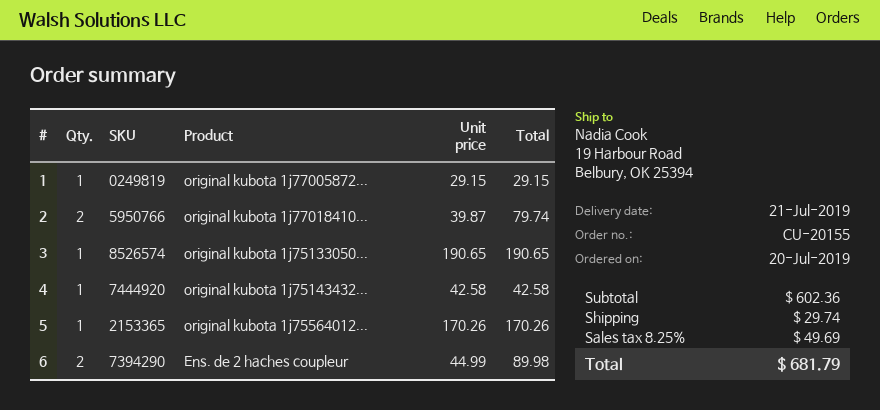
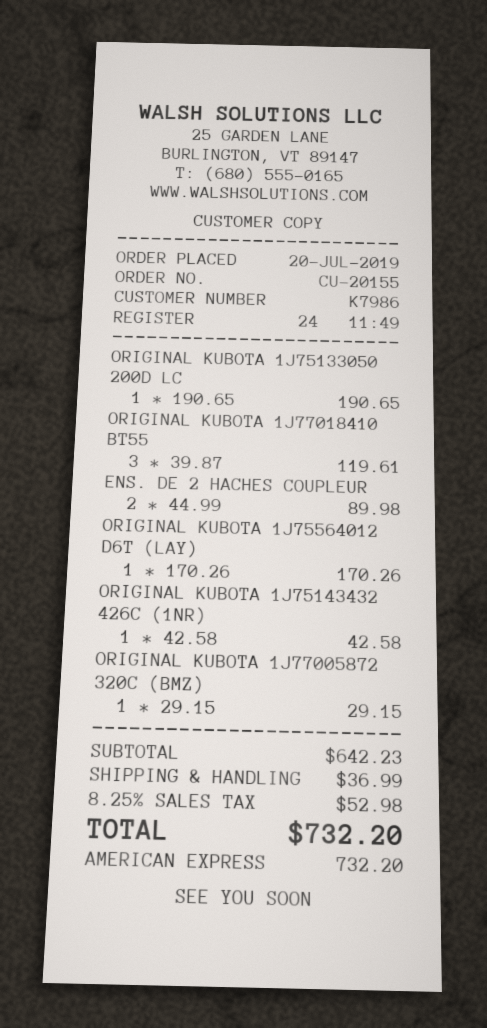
original kubota 1j77018410...: 2 x 39.87 = 79.74 -> 3 x 39.87 = 119.61
subtotal: 602.36 -> 642.23
shipping: 29.74 -> 36.99
tax: 8.25% = 49.69 -> 8.25% = 52.98
total: 681.79 -> 732.20

